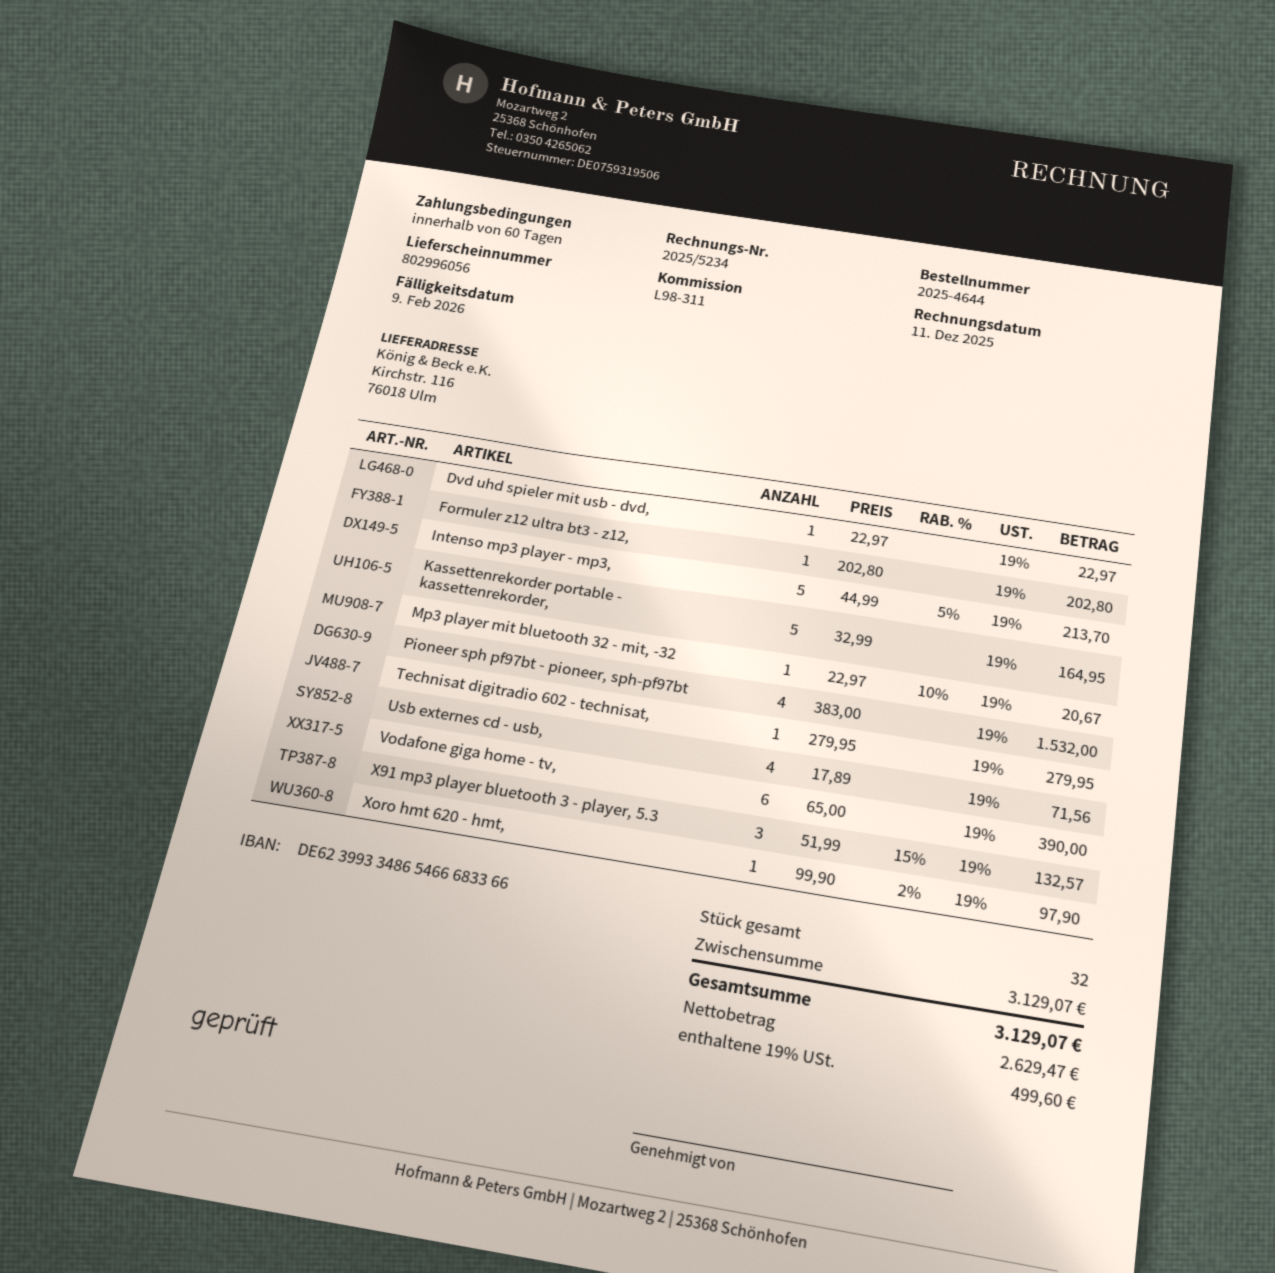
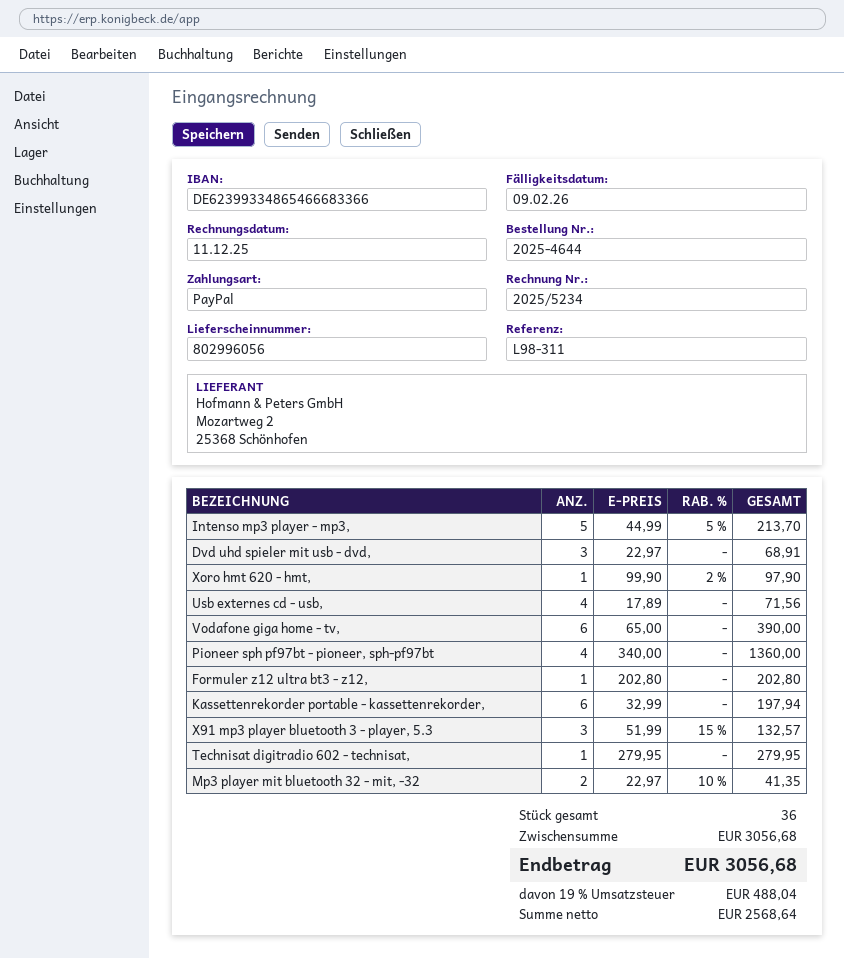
Dvd uhd spieler mit usb - dvd,: 1 x 22.97 = 22.97 -> 3 x 22.97 = 68.91
Kassettenrekorder portable - kassettenrekorder,: 5 x 32.99 = 164.95 -> 6 x 32.99 = 197.94
Mp3 player mit bluetooth 32 - mit, -32: 1 x 22.97 - 10% = 20.67 -> 2 x 22.97 - 10% = 41.35
Pioneer sph pf97bt - pioneer, sph-pf97bt: 4 x 383.00 = 1532.00 -> 4 x 340.00 = 1360.00
total quantity: 32 -> 36
subtotal: 3129.07 -> 3056.68
net: 2629.47 -> 2568.64
tax: 19% = 499.60 -> 19% = 488.04
total: 3129.07 -> 3056.68

